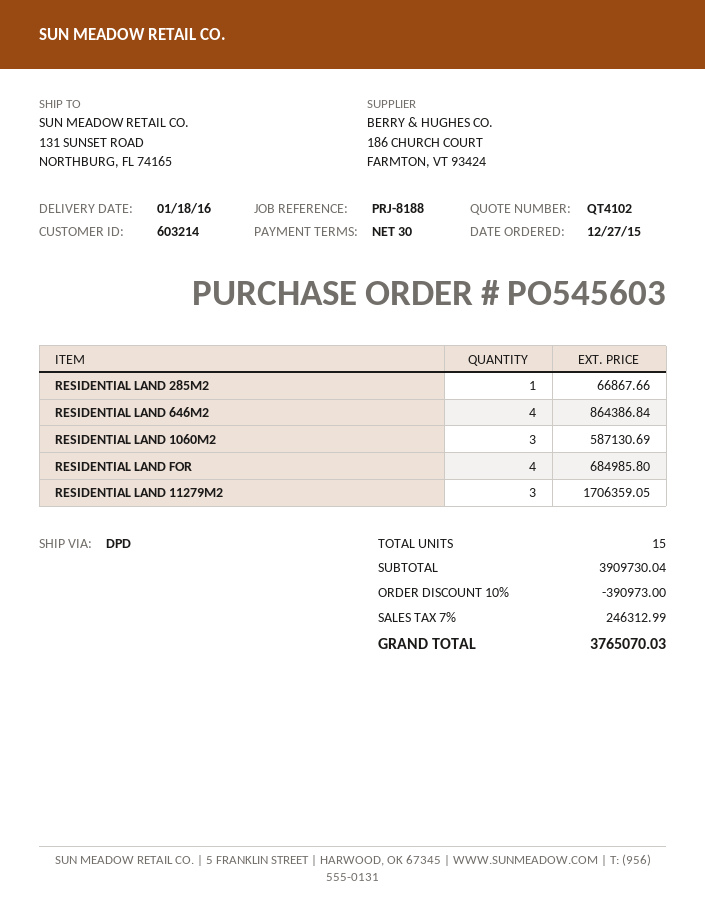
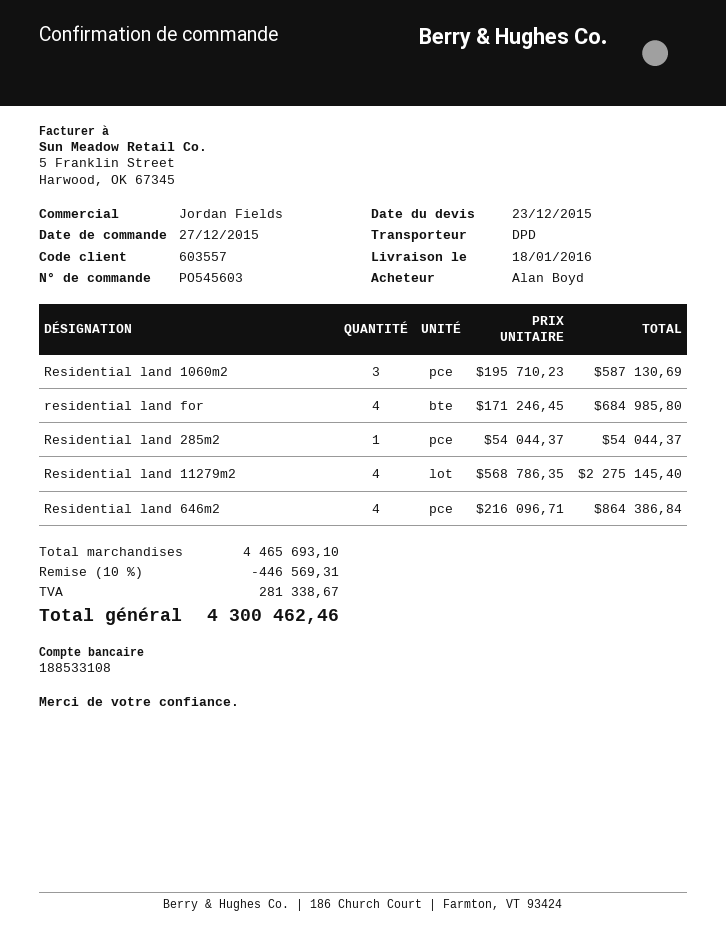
customer number: 603214 -> 603557
RESIDENTIAL LAND 285M2: 1 for 66867.66 -> 1 for 54044.37
RESIDENTIAL LAND 11279M2: 3 for 1706359.05 -> 4 for 2275145.40
subtotal: 3909730.04 -> 4465693.10
discount: 10% = 390973.00 -> 10% = 446569.31
tax: 246312.99 -> 281338.67
total: 3765070.03 -> 4300462.46

